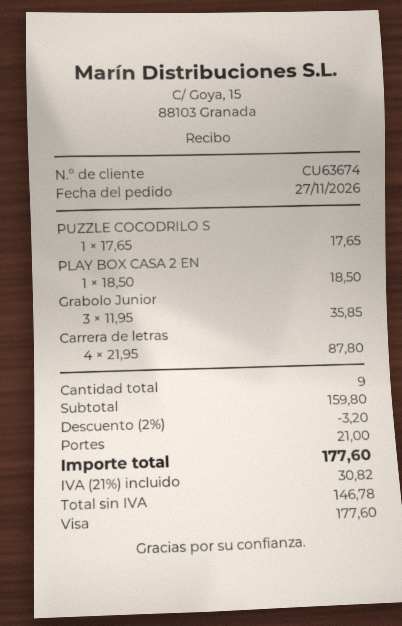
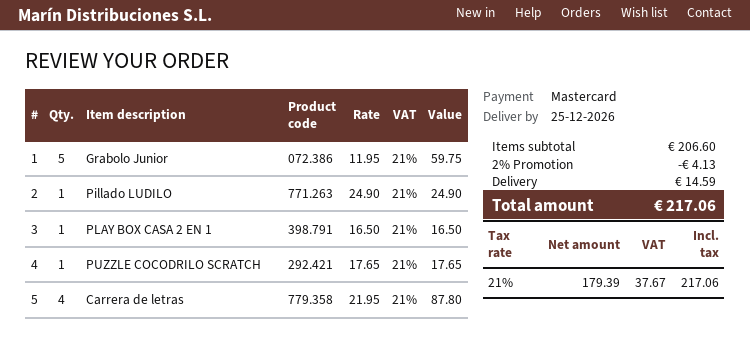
payment method: Visa -> Mastercard
PLAY BOX CASA 2 EN: 1 x 18.50 = 18.50 -> 1 x 16.50 = 16.50
Grabolo Junior: 3 x 11.95 = 35.85 -> 5 x 11.95 = 59.75
Pillado LUDILO: none -> 1 x 24.90 = 24.90
subtotal: 159.80 -> 206.60
discount: 2% = 3.20 -> 2% = 4.13
shipping: 21.00 -> 14.59
net: 146.78 -> 179.39
tax: 21% = 30.82 -> 21% = 37.67
total: 177.60 -> 217.06

